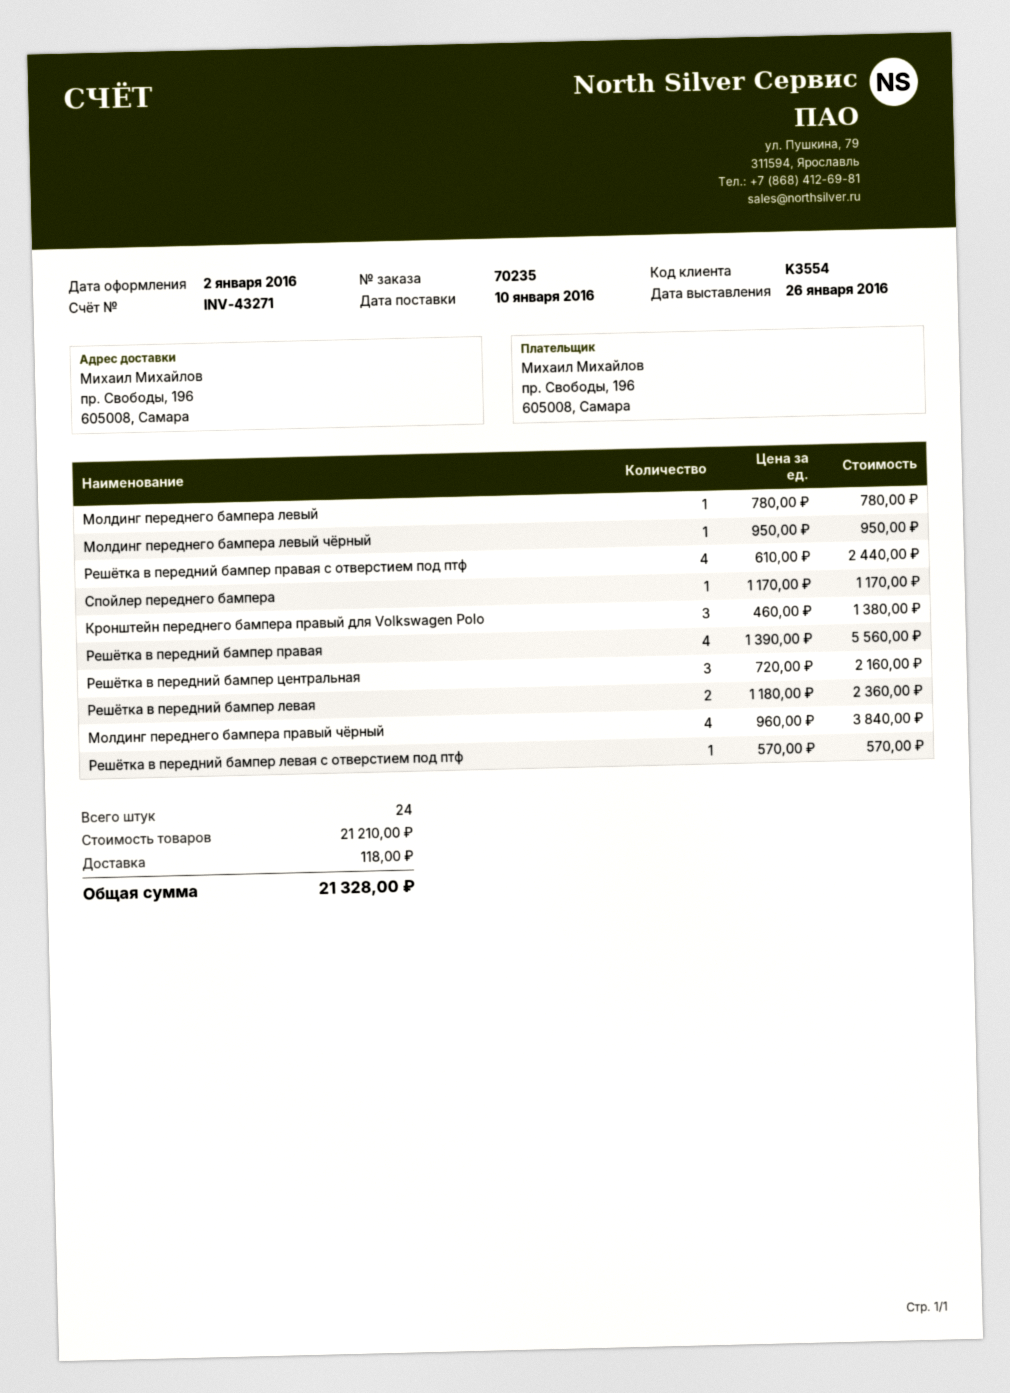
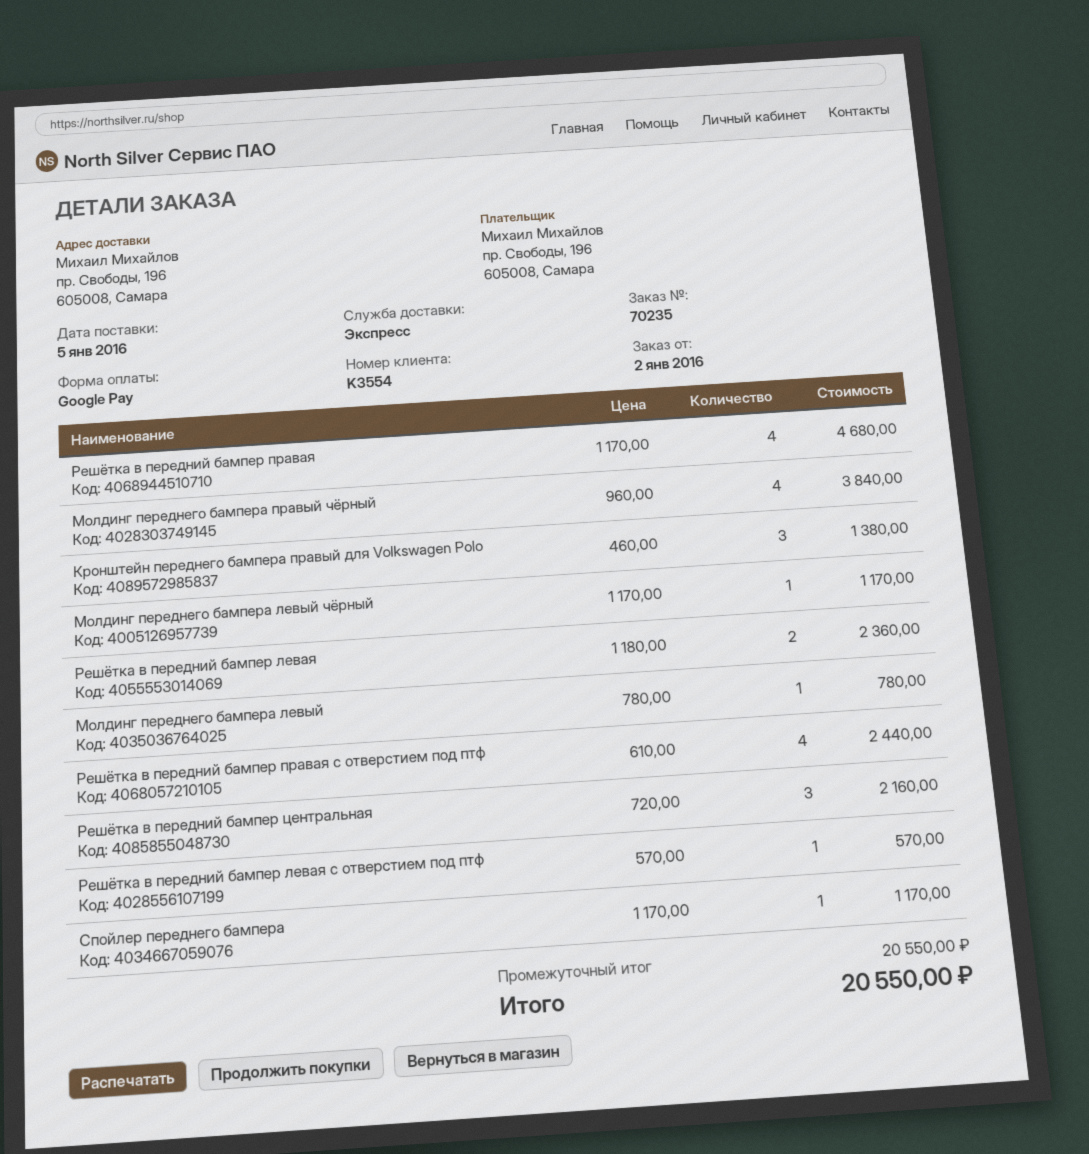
delivery date: 2016-01-10 -> 2016-01-05
Молдинг переднего бампера левый чёрный: 1 x 950.00 = 950.00 -> 1 x 1170.00 = 1170.00
Решётка в передний бампер правая: 4 x 1390.00 = 5560.00 -> 4 x 1170.00 = 4680.00
subtotal: 21210.00 -> 20550.00
shipping: 118.00 -> none
total: 21328.00 -> 20550.00

